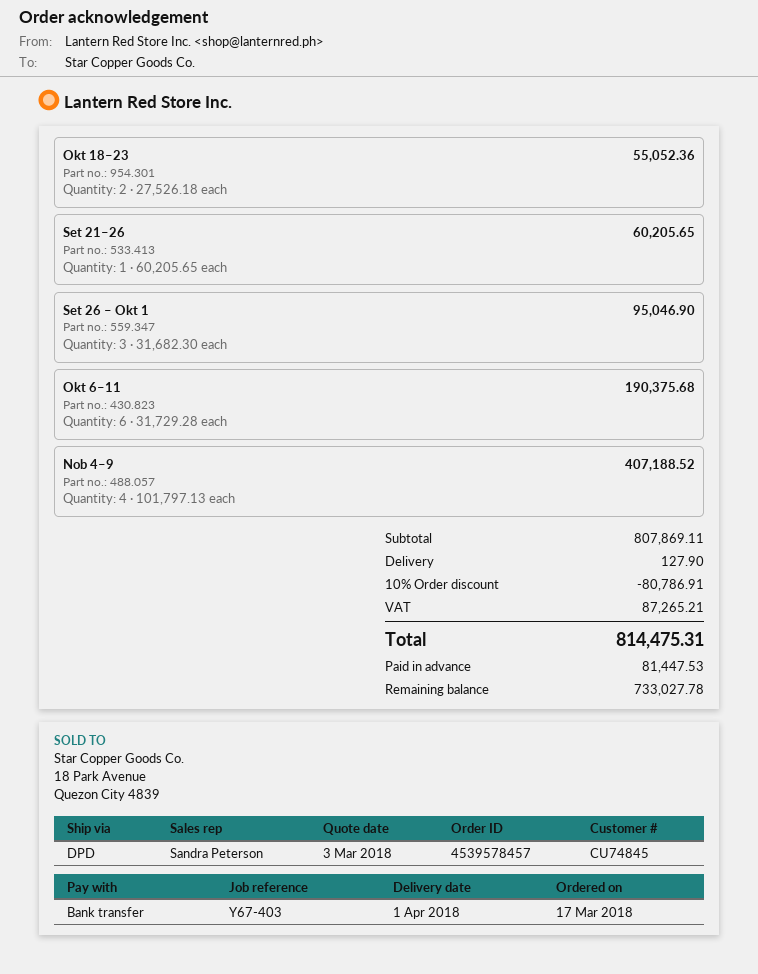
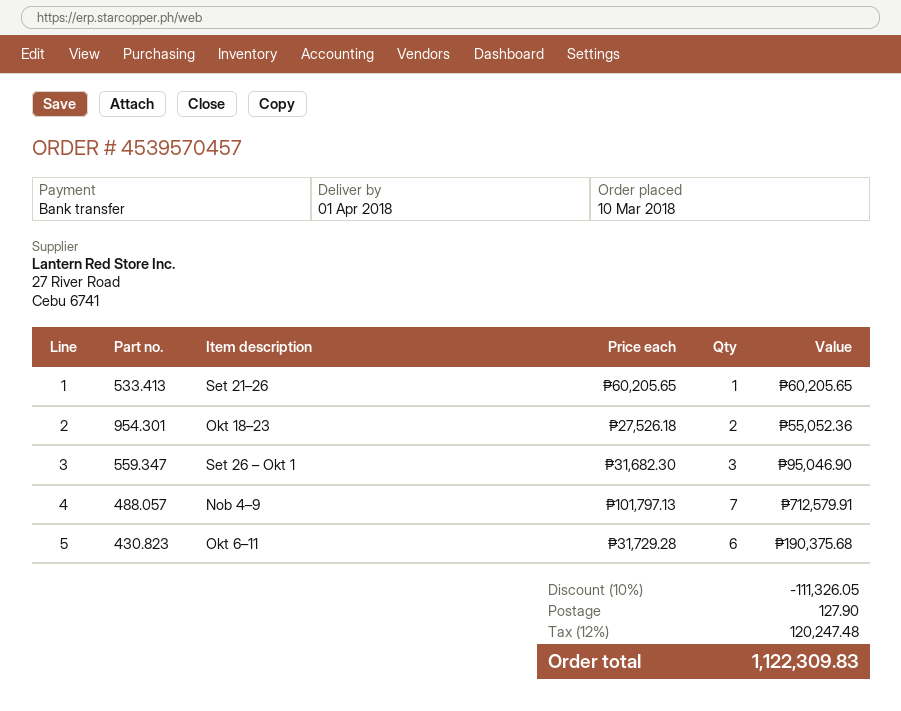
order number: 4539578457 -> 4539570457
order date: 2018-03-17 -> 2018-03-10
Nob 4–9: 4 x 101797.13 = 407188.52 -> 7 x 101797.13 = 712579.91
discount: 10% = 80786.91 -> 10% = 111326.05
tax: 87265.21 -> 120247.48
total: 814475.31 -> 1122309.83

